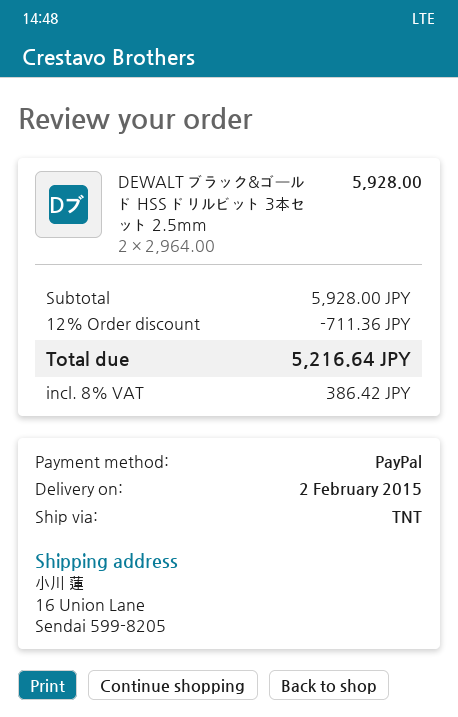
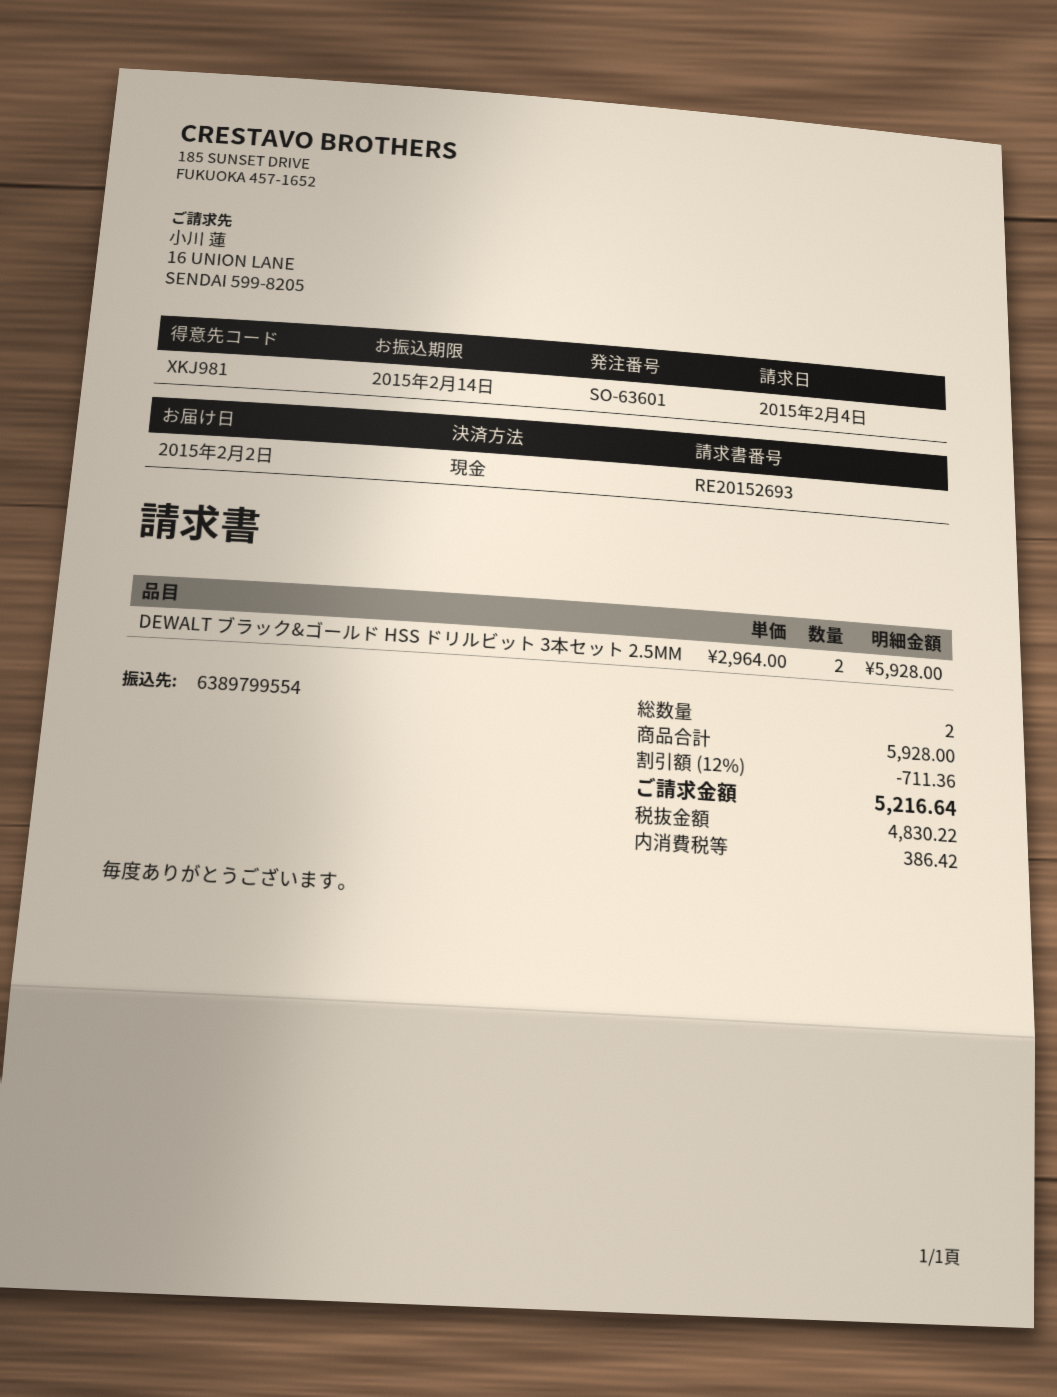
payment method: PayPal -> cash

